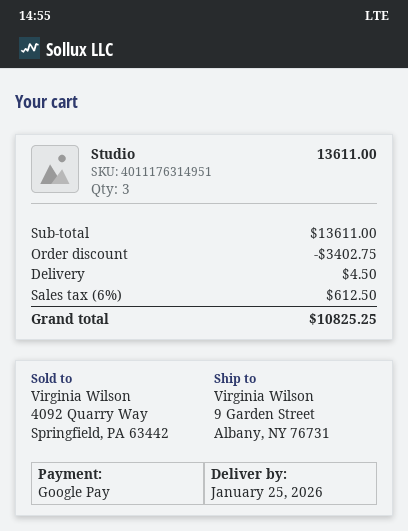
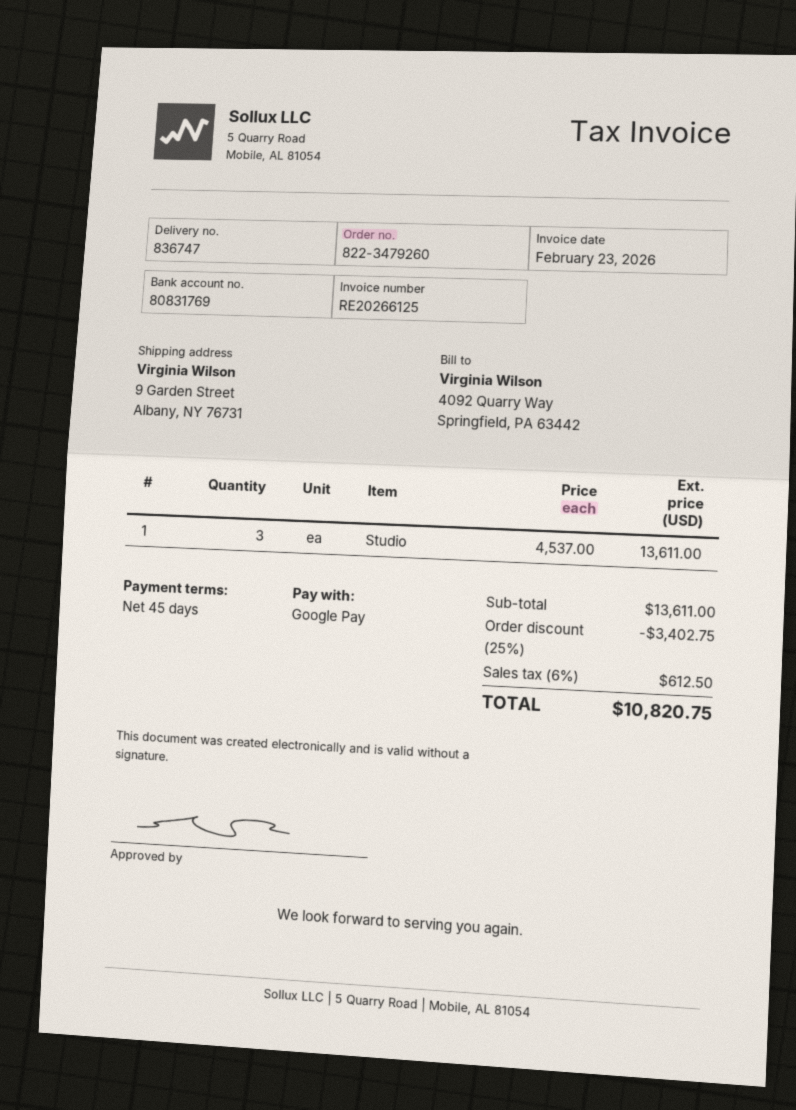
shipping: 4.50 -> none
total: 10825.25 -> 10820.75

